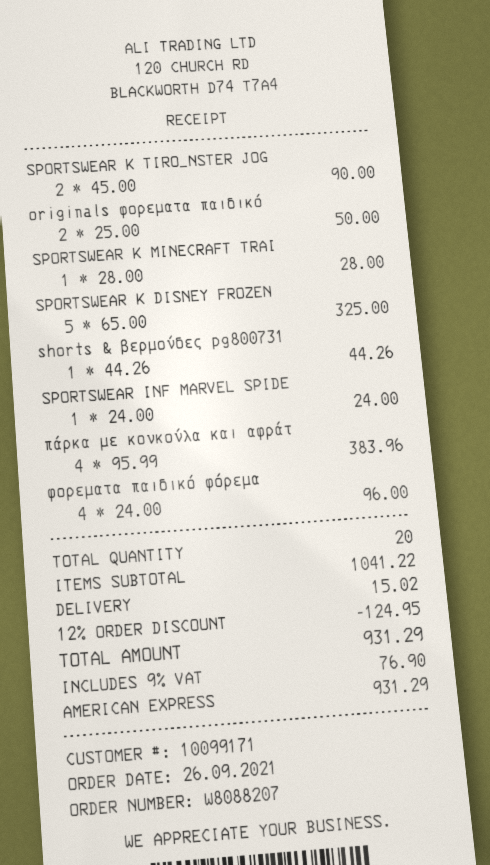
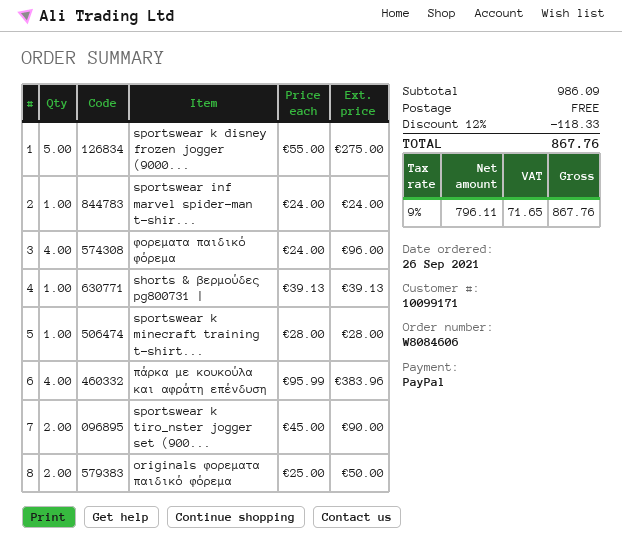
order number: W8088207 -> W8084606
payment method: American Express -> PayPal
SPORTSWEAR K DISNEY FROZEN: 5 x 65.00 = 325.00 -> 5 x 55.00 = 275.00
shorts & βερμούδες pg800731: 1 x 44.26 = 44.26 -> 1 x 39.13 = 39.13
subtotal: 1041.22 -> 986.09
discount: 12% = 124.95 -> 12% = 118.33
shipping: 15.02 -> 0.00
tax: 9% = 76.90 -> 9% = 71.65
total: 931.29 -> 867.76

